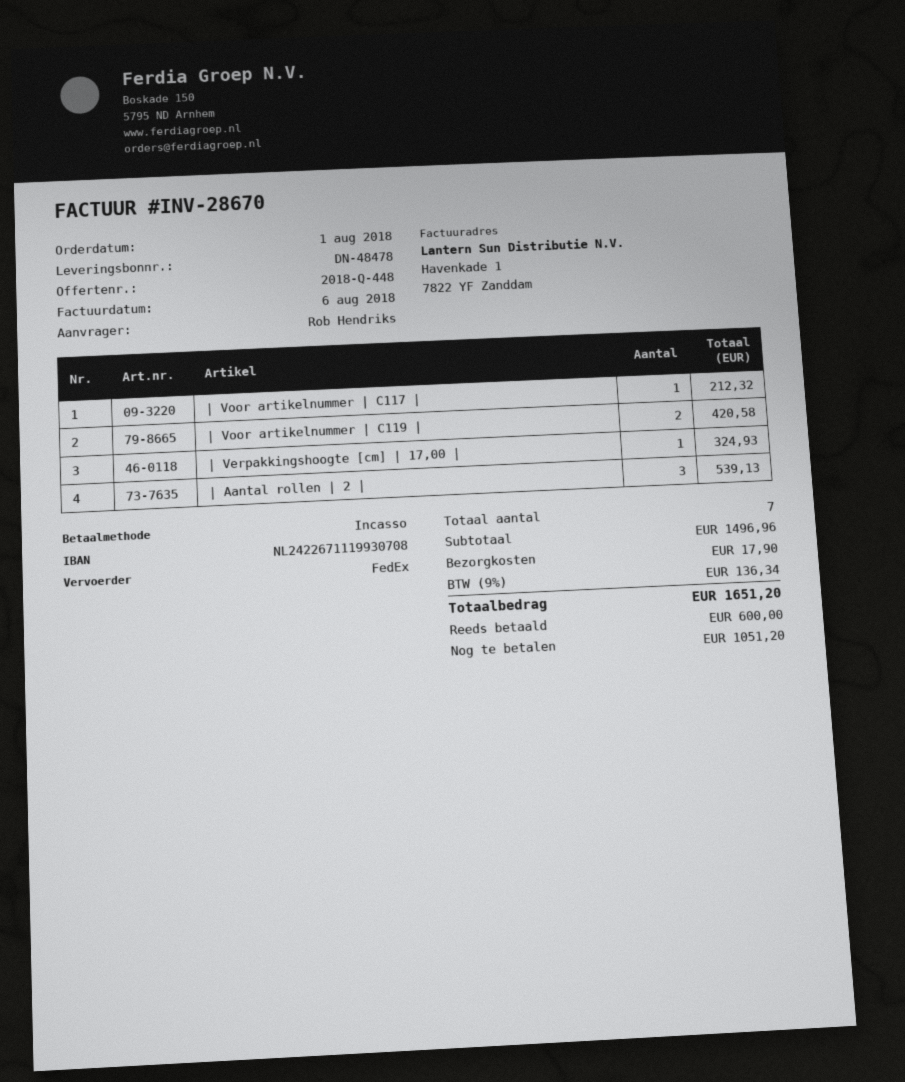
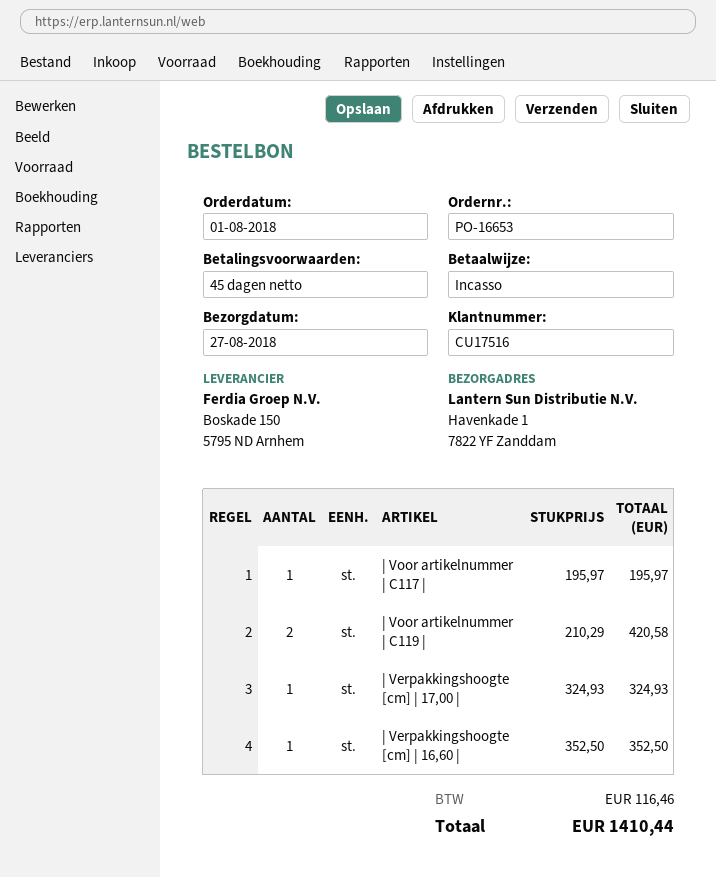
| Voor artikelnummer | C117 |: 1 for 212.32 -> 1 for 195.97
| Aantal rollen | 2 |: 3 for 539.13 -> none
| Verpakkingshoogte [cm] | 16,60 |: none -> 1 for 352.50
shipping: 17.90 -> none
tax: 136.34 -> 116.46
total: 1651.20 -> 1410.44

